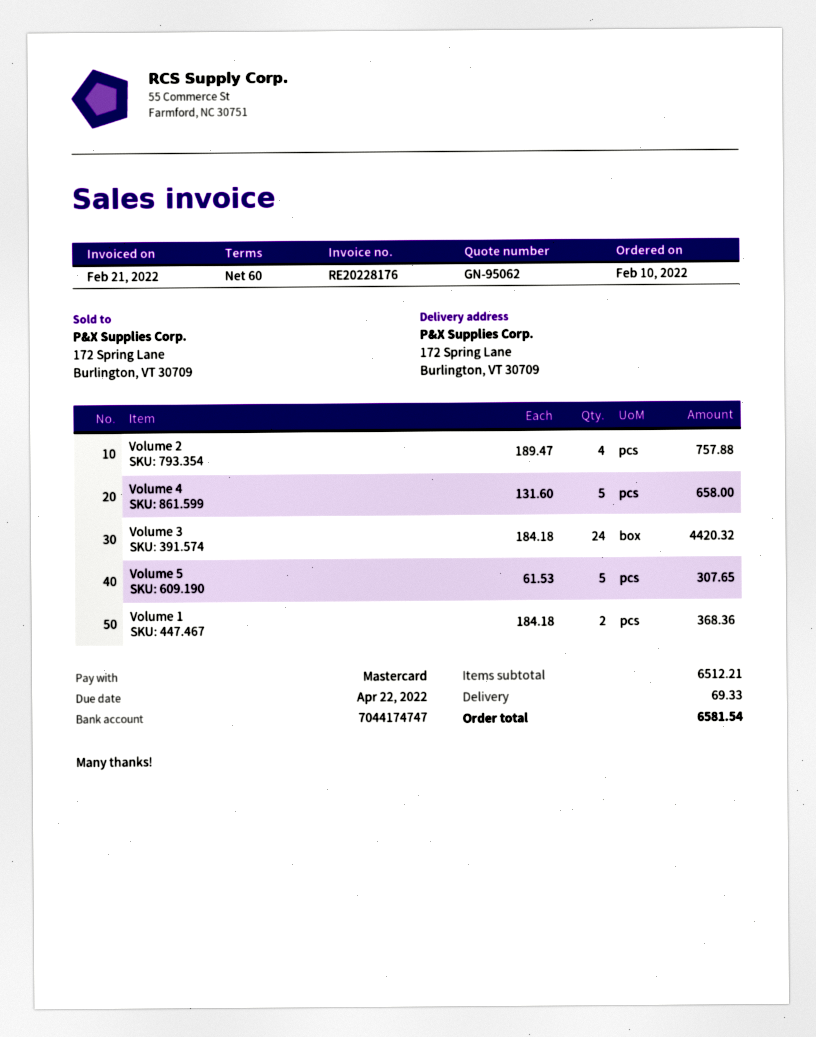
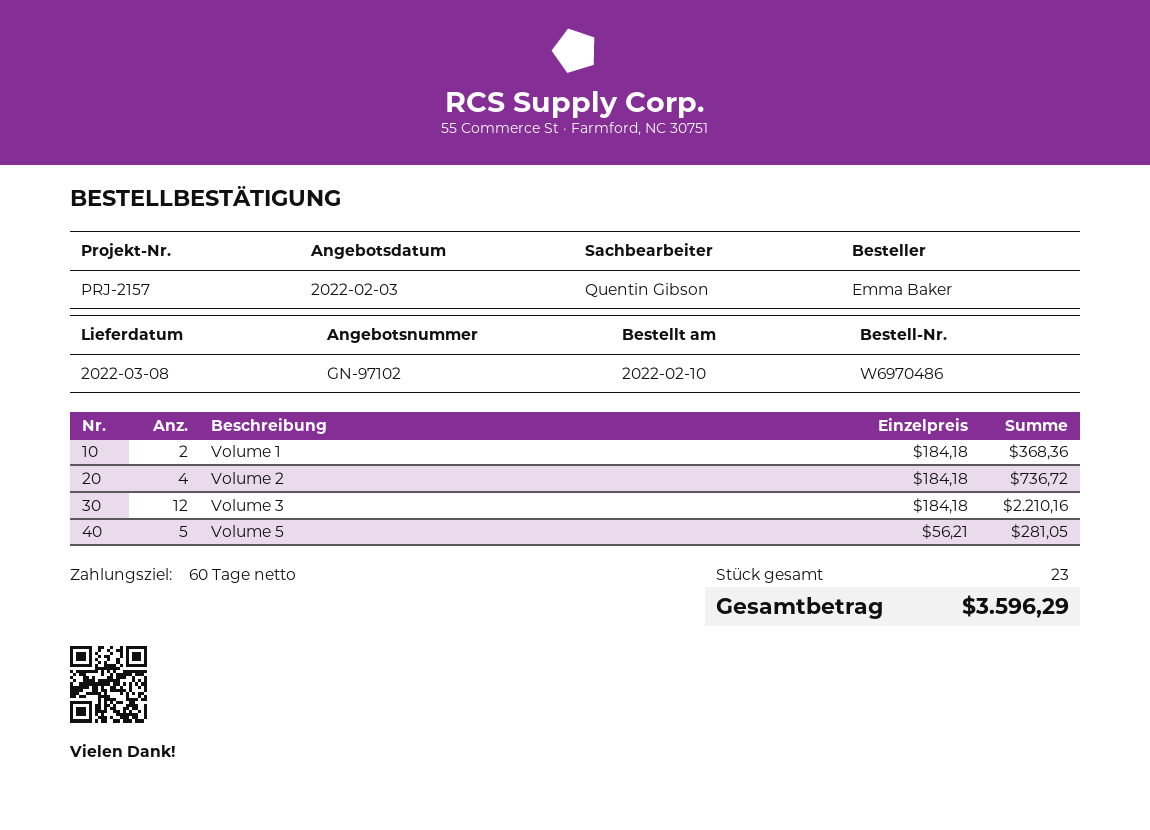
quote number: GN-95062 -> GN-97102
Volume 2: 4 x 189.47 = 757.88 -> 4 x 184.18 = 736.72
Volume 4: 5 x 131.60 = 658.00 -> none
Volume 3: 24 x 184.18 = 4420.32 -> 12 x 184.18 = 2210.16
Volume 5: 5 x 61.53 = 307.65 -> 5 x 56.21 = 281.05
shipping: 69.33 -> none
total: 6581.54 -> 3596.29

